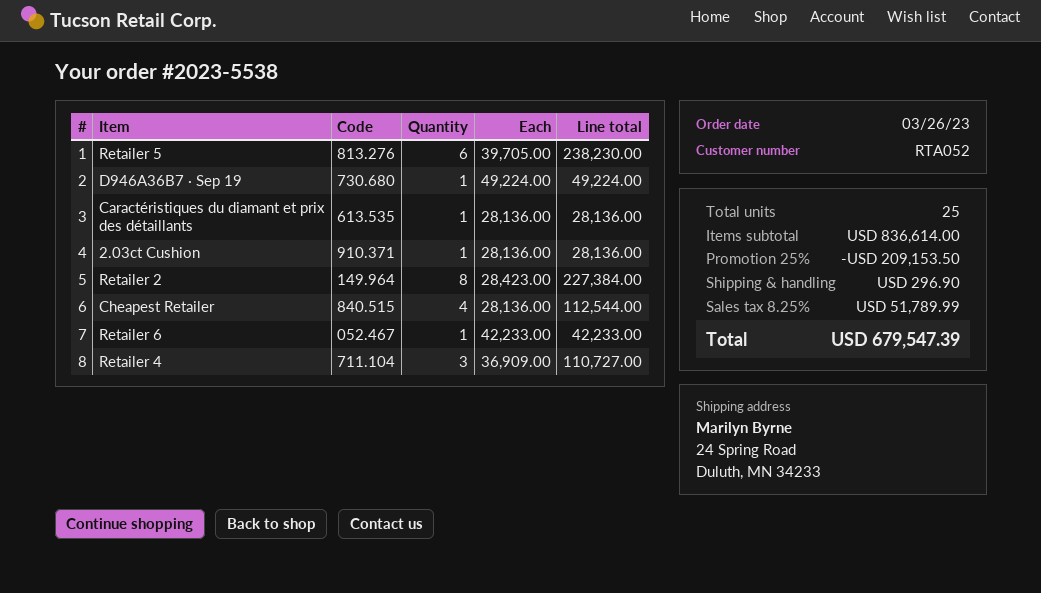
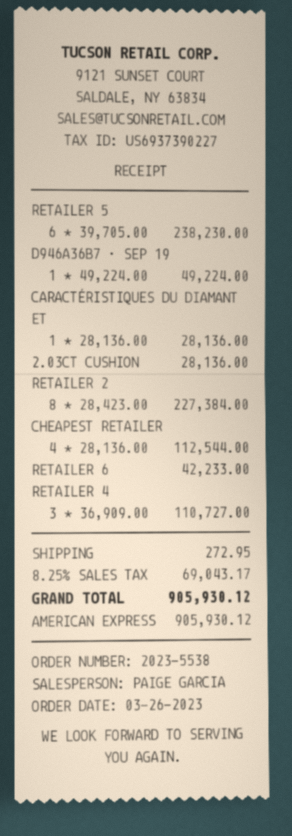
discount: 25% = 209153.50 -> none
shipping: 296.90 -> 272.95
tax: 8.25% = 51789.99 -> 8.25% = 69043.17
total: 679547.39 -> 905930.12

